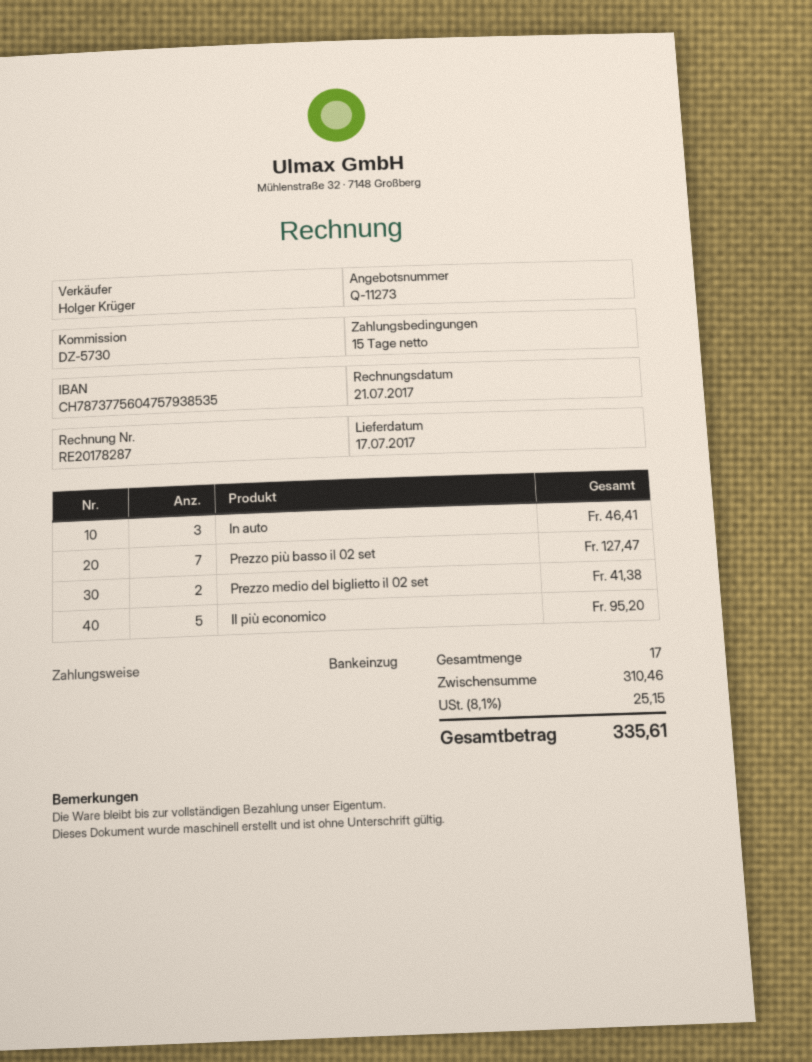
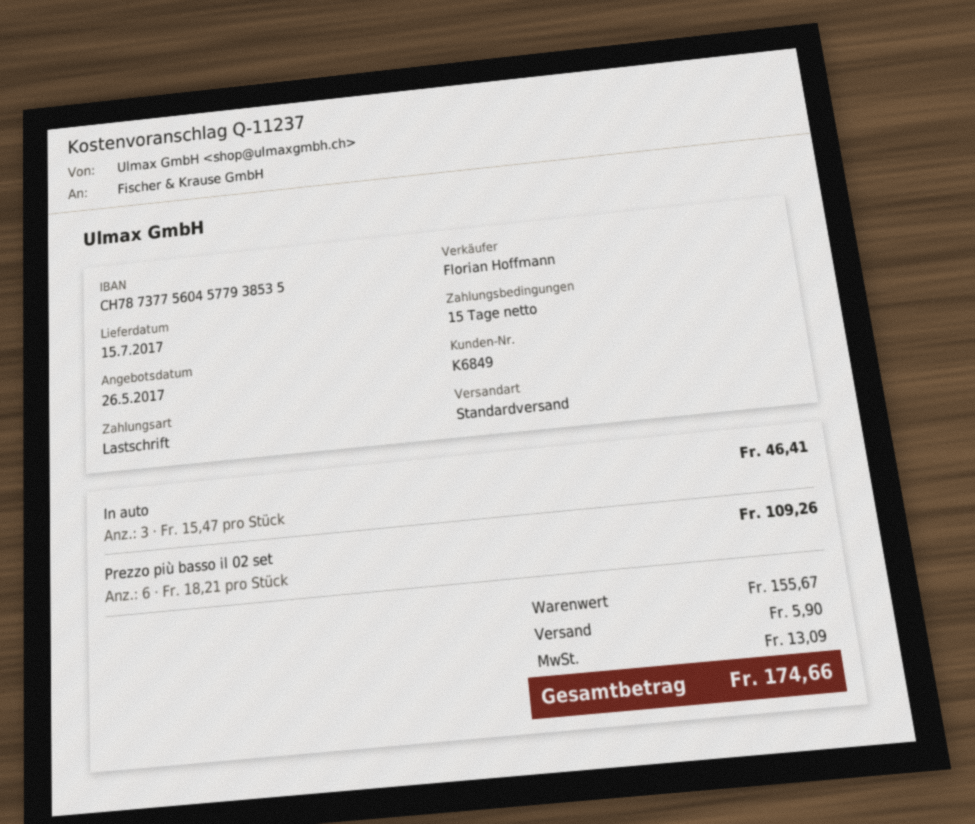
quote number: Q-11273 -> Q-11237
delivery date: 2017-07-17 -> 2017-07-15
sales rep: Holger Krüger -> Florian Hoffmann
bank account: CH7873775604757938535 -> CH7873775604577938535
Prezzo più basso il 02 set: 7 for 127.47 -> 6 for 109.26
Prezzo medio del biglietto il 02 set: 2 for 41.38 -> none
Il più economico: 5 for 95.20 -> none
subtotal: 310.46 -> 155.67
shipping: none -> 5.90
tax: 25.15 -> 13.09
total: 335.61 -> 174.66

